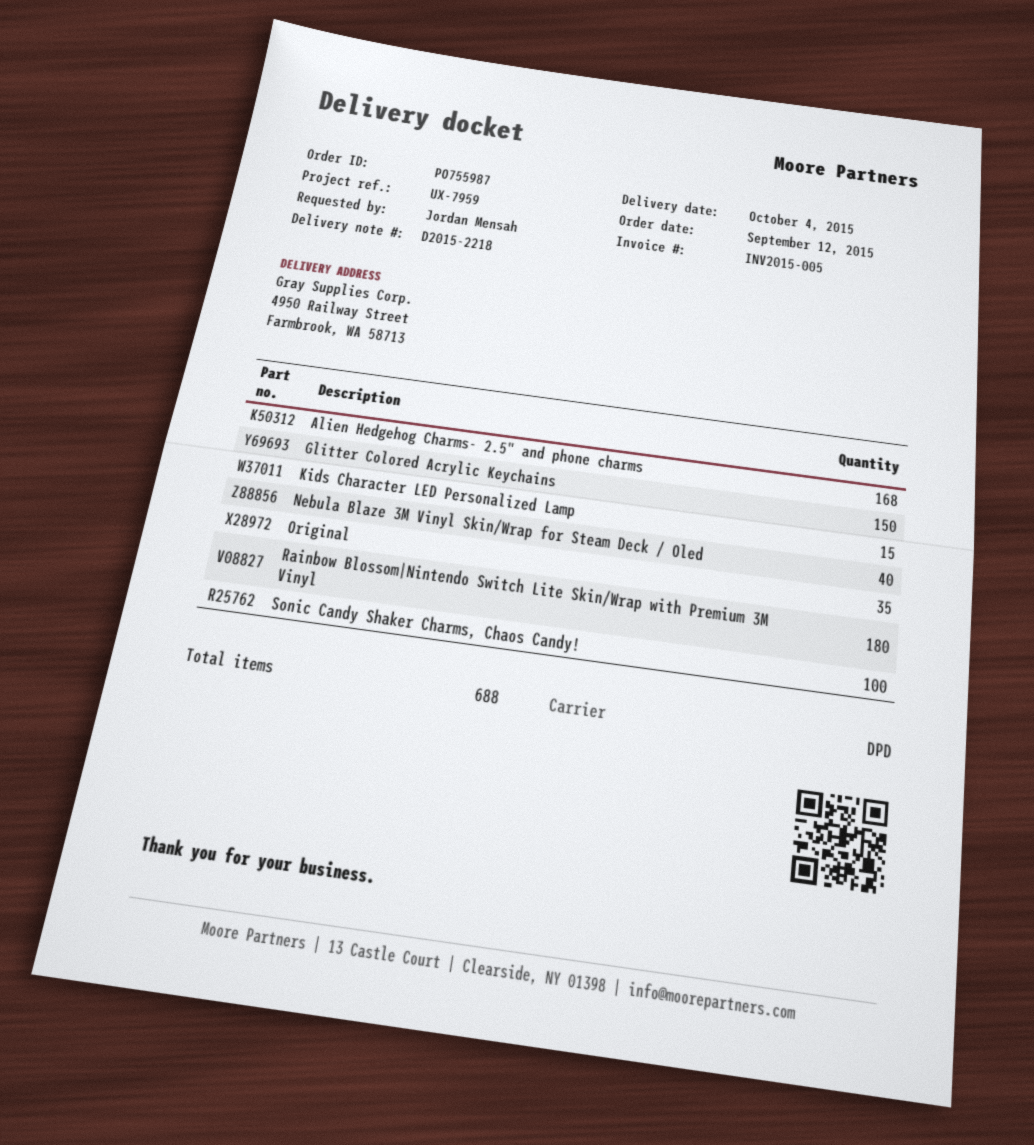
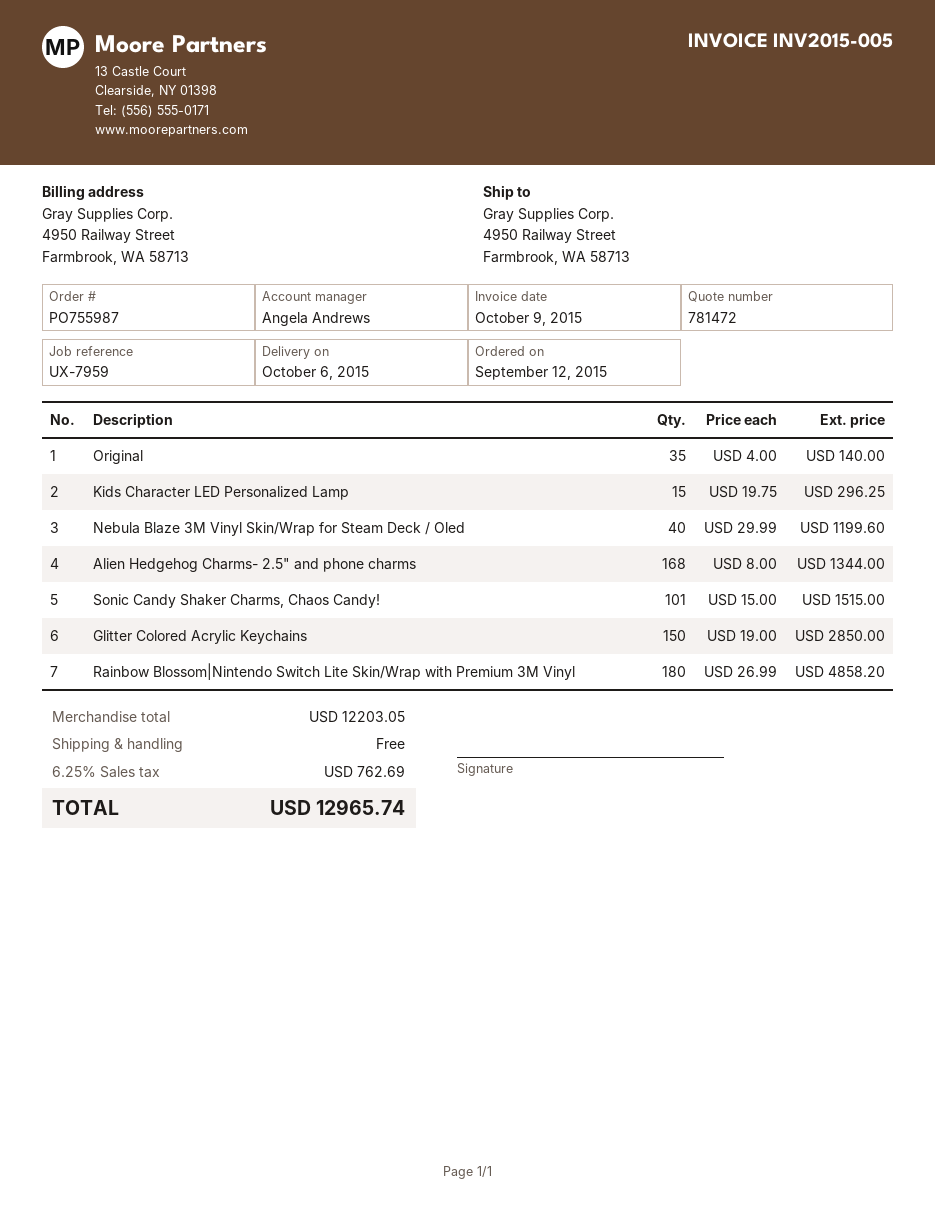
delivery date: 2015-10-04 -> 2015-10-06
Sonic Candy Shaker Charms, Chaos Candy!: 100 -> 101

